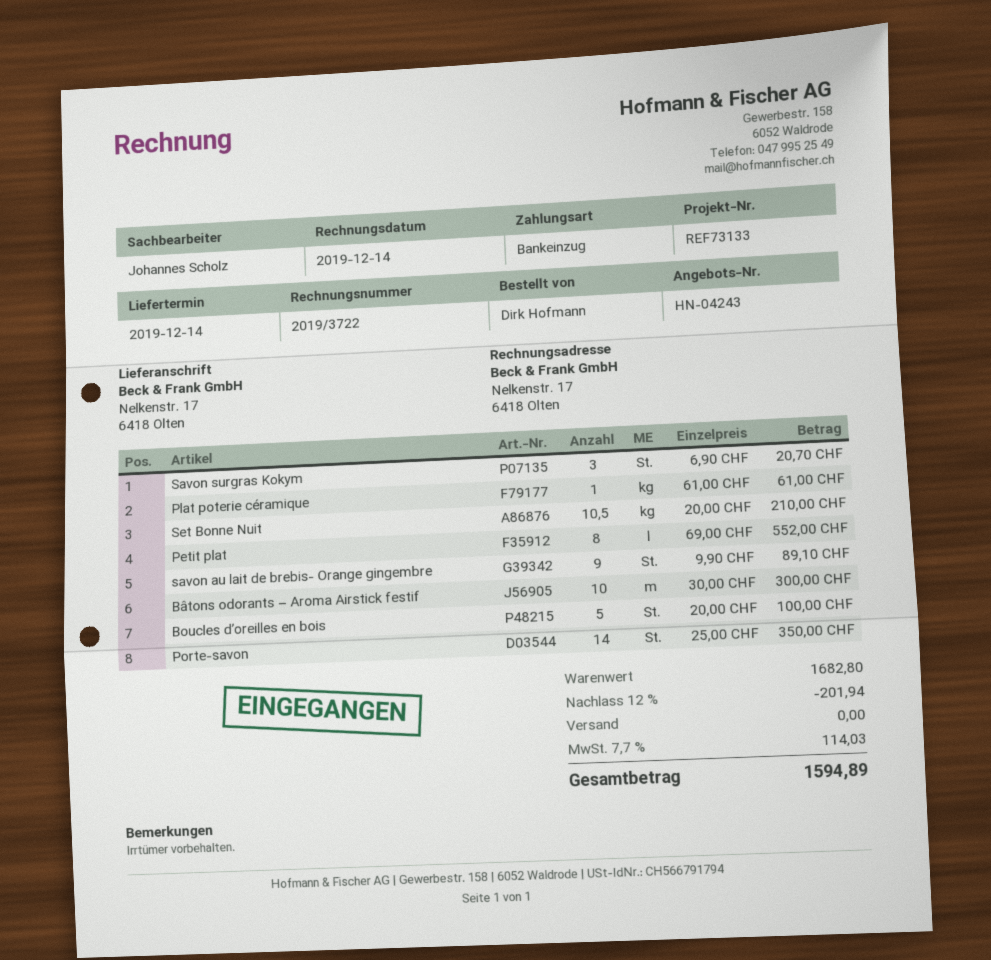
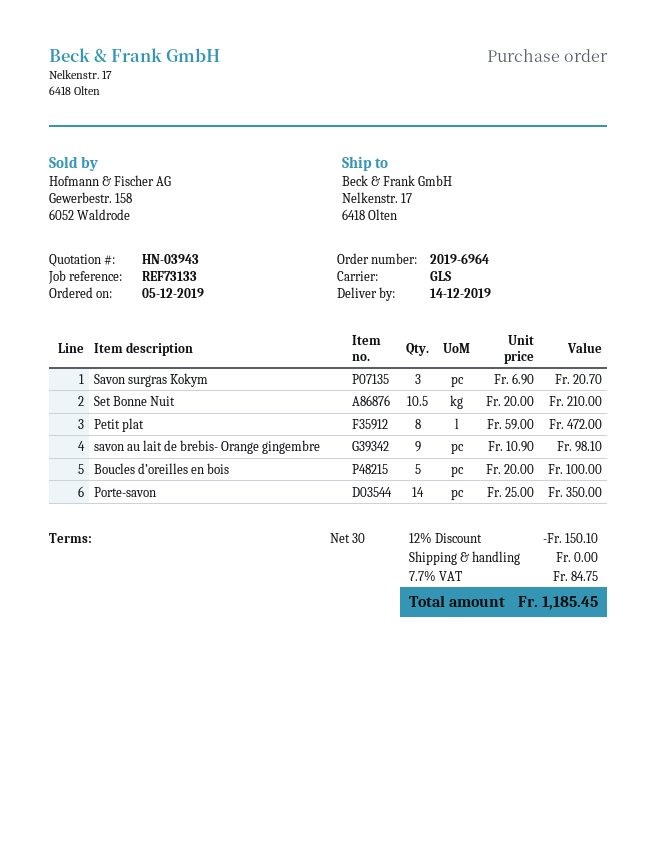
quote number: HN-04243 -> HN-03943
Plat poterie céramique: 1 x 61.00 = 61.00 -> none
Petit plat: 8 x 69.00 = 552.00 -> 8 x 59.00 = 472.00
savon au lait de brebis- Orange gingembre: 9 x 9.90 = 89.10 -> 9 x 10.90 = 98.10
Bâtons odorants – Aroma Airstick festif: 10 x 30.00 = 300.00 -> none
discount: 12% = 201.94 -> 12% = 150.10
tax: 7.7% = 114.03 -> 7.7% = 84.75
total: 1594.89 -> 1185.45

